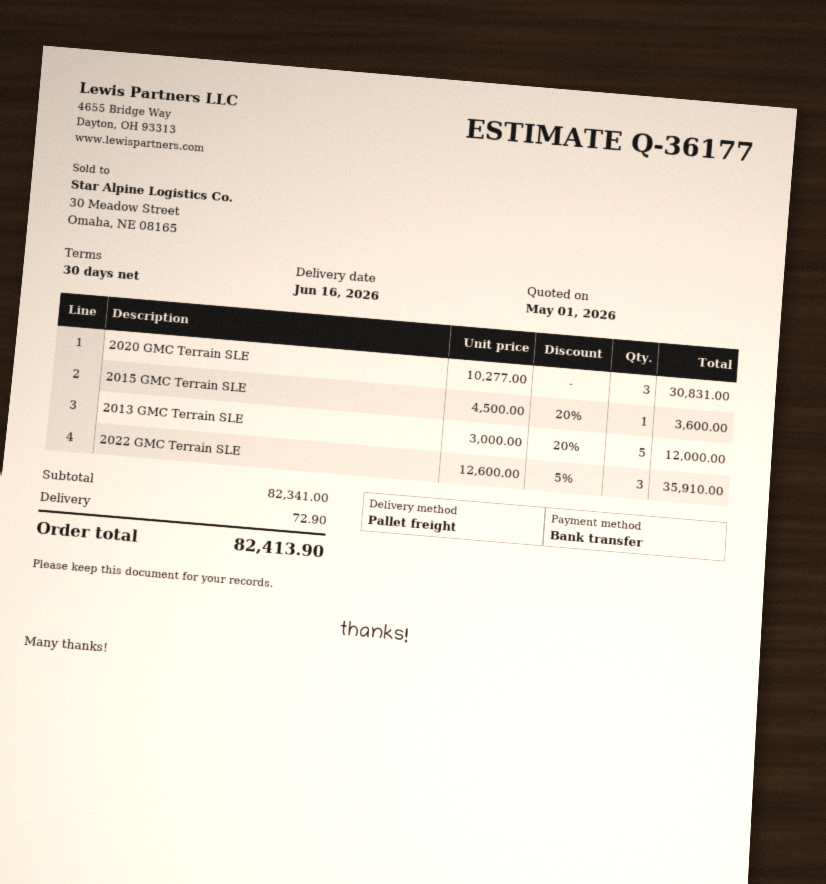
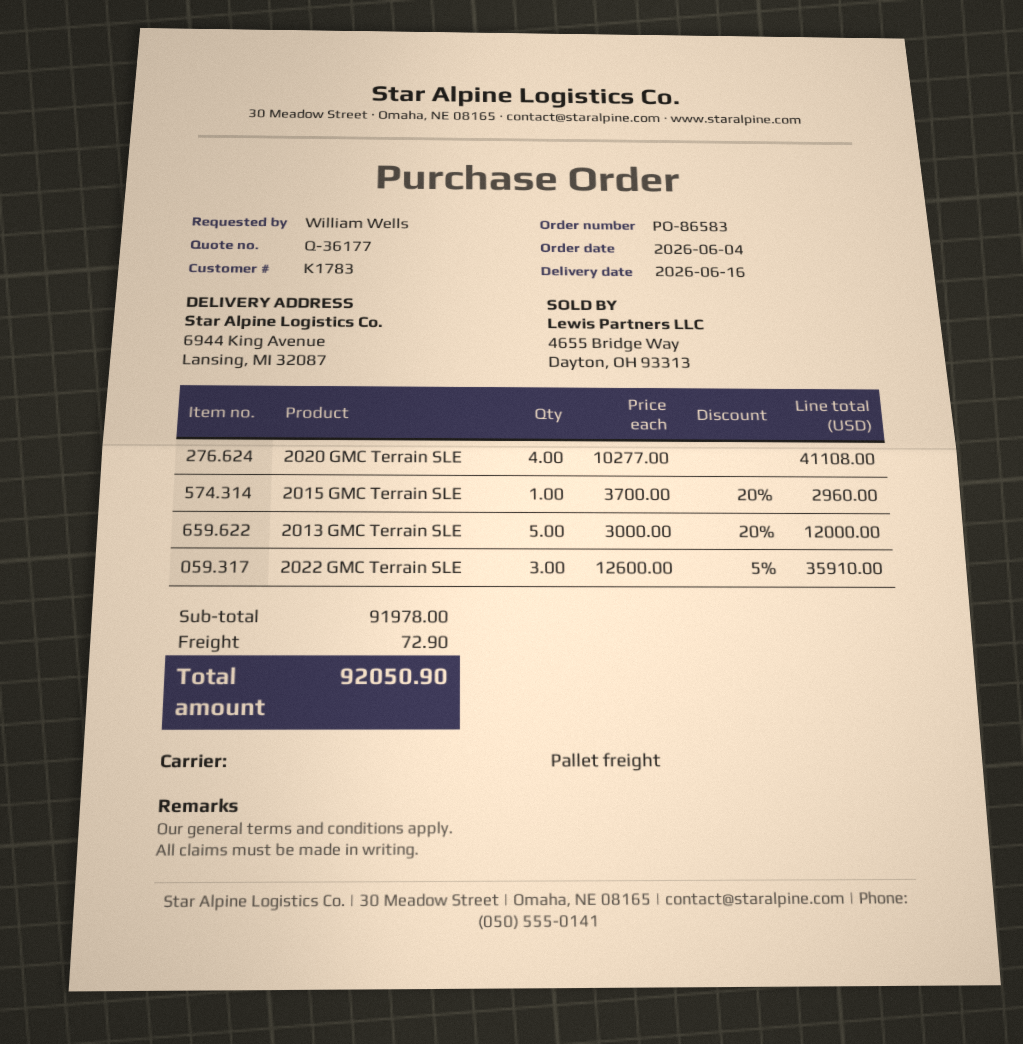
2020 GMC Terrain SLE: 3 x 10277.00 = 30831.00 -> 4 x 10277.00 = 41108.00
2015 GMC Terrain SLE: 1 x 4500.00 - 20% = 3600.00 -> 1 x 3700.00 - 20% = 2960.00
subtotal: 82341.00 -> 91978.00
total: 82413.90 -> 92050.90

